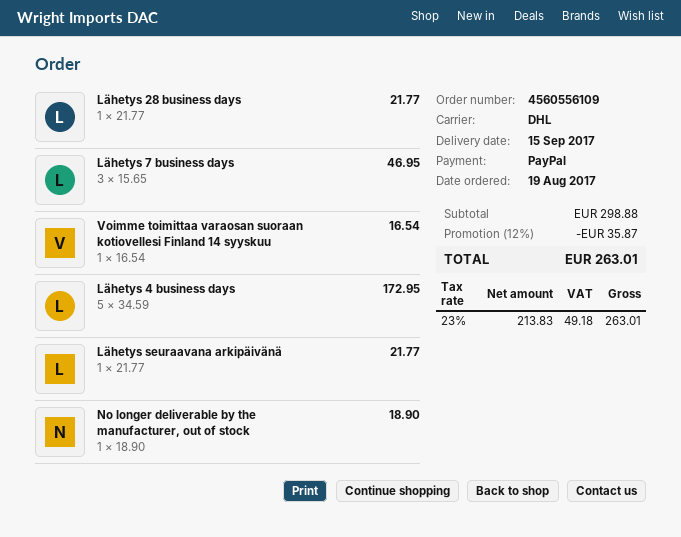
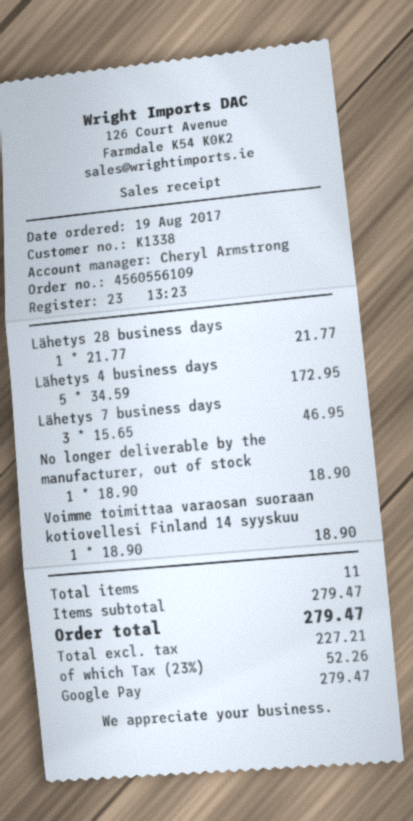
payment method: PayPal -> Google Pay
Voimme toimittaa varaosan suoraan kotiovellesi Finland 14 syyskuu: 1 x 16.54 = 16.54 -> 1 x 18.90 = 18.90
Lähetys seuraavana arkipäivänä: 1 x 21.77 = 21.77 -> none
subtotal: 298.88 -> 279.47
discount: 12% = 35.87 -> none
net: 213.83 -> 227.21
tax: 23% = 49.18 -> 23% = 52.26
total: 263.01 -> 279.47

